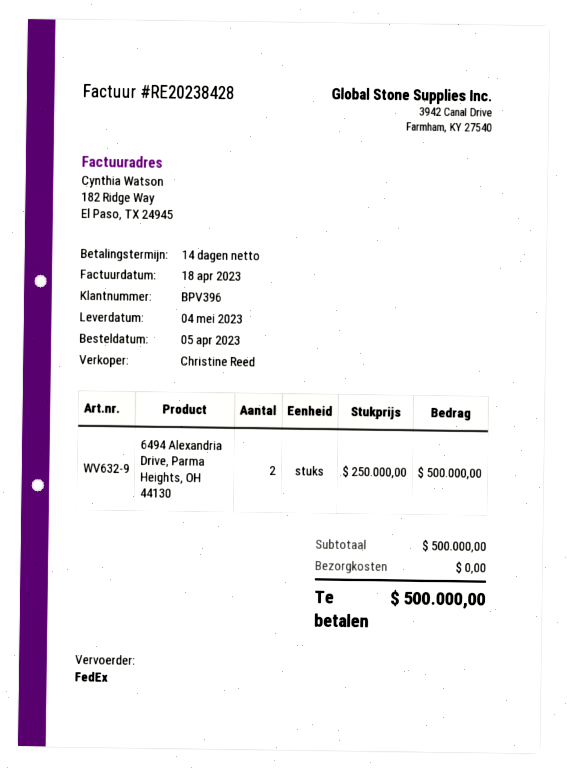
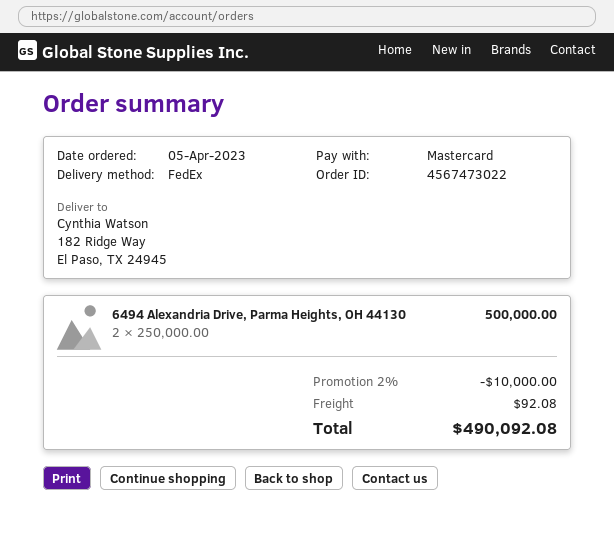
discount: none -> 2% = 10000.00
shipping: 0.00 -> 92.08
total: 500000.00 -> 490092.08

